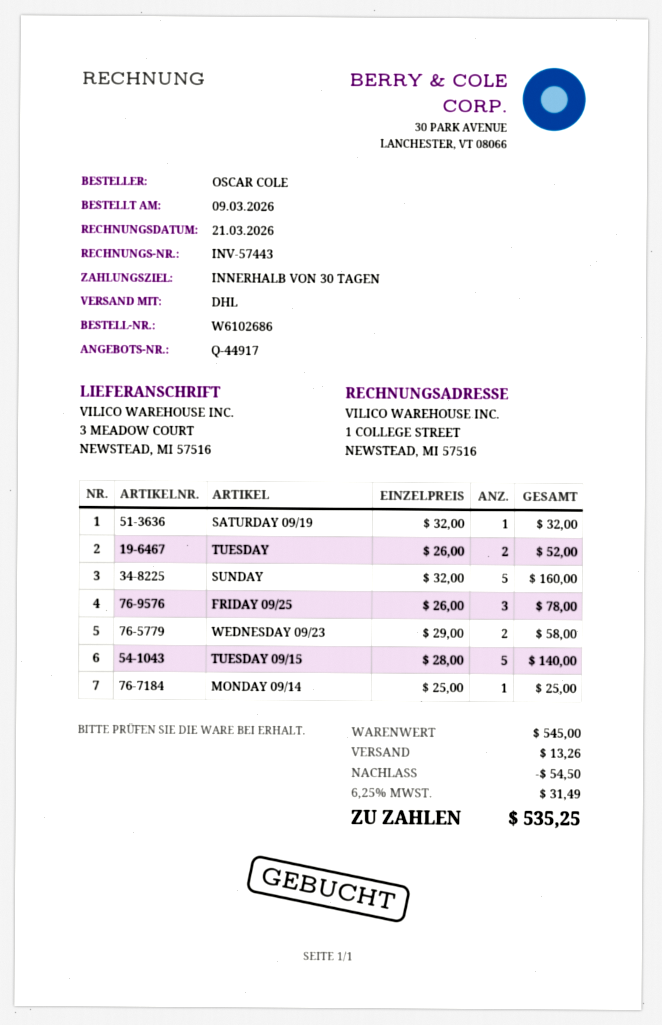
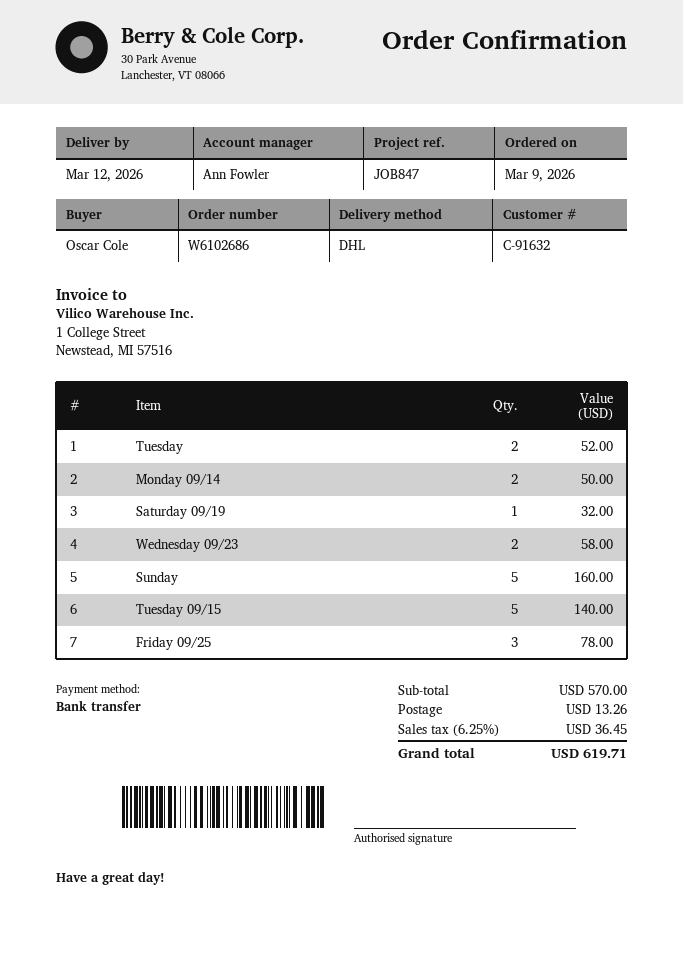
MONDAY 09/14: 1 for 25.00 -> 2 for 50.00
subtotal: 545.00 -> 570.00
discount: 54.50 -> none
tax: 6.25% = 31.49 -> 6.25% = 36.45
total: 535.25 -> 619.71

